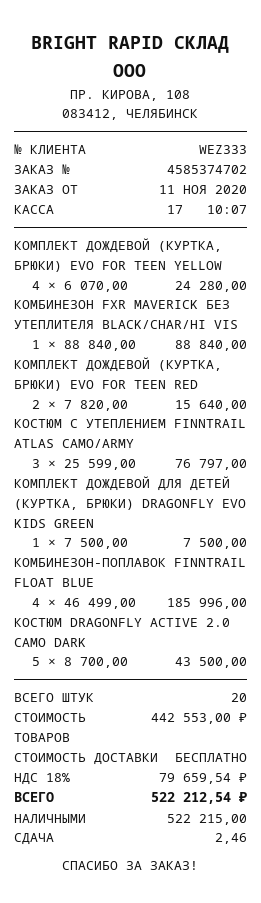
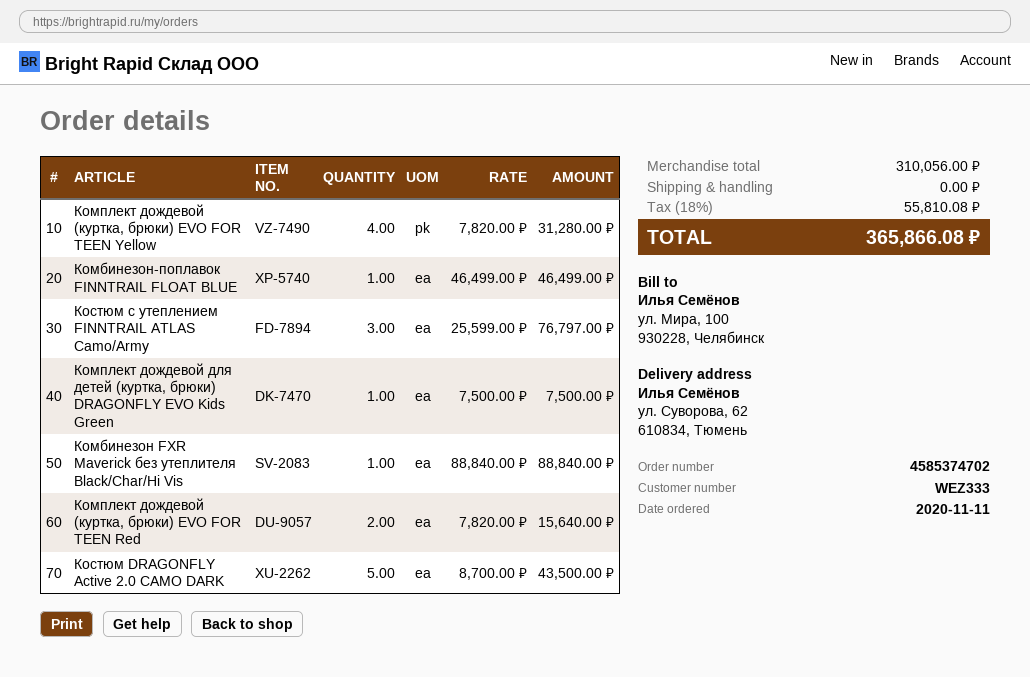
КОМПЛЕКТ ДОЖДЕВОЙ (КУРТКА, БРЮКИ) EVO FOR TEEN YELLOW: 4 x 6070.00 = 24280.00 -> 4 x 7820.00 = 31280.00
КОМБИНЕЗОН-ПОПЛАВОК FINNTRAIL FLOAT BLUE: 4 x 46499.00 = 185996.00 -> 1 x 46499.00 = 46499.00
subtotal: 442553.00 -> 310056.00
tax: 18% = 79659.54 -> 18% = 55810.08
total: 522212.54 -> 365866.08

